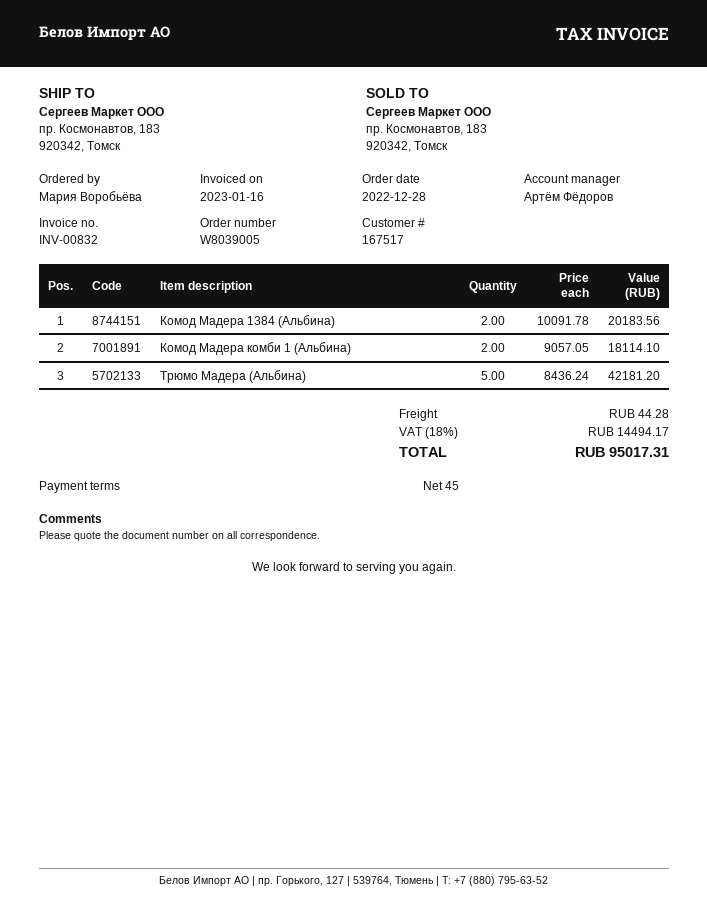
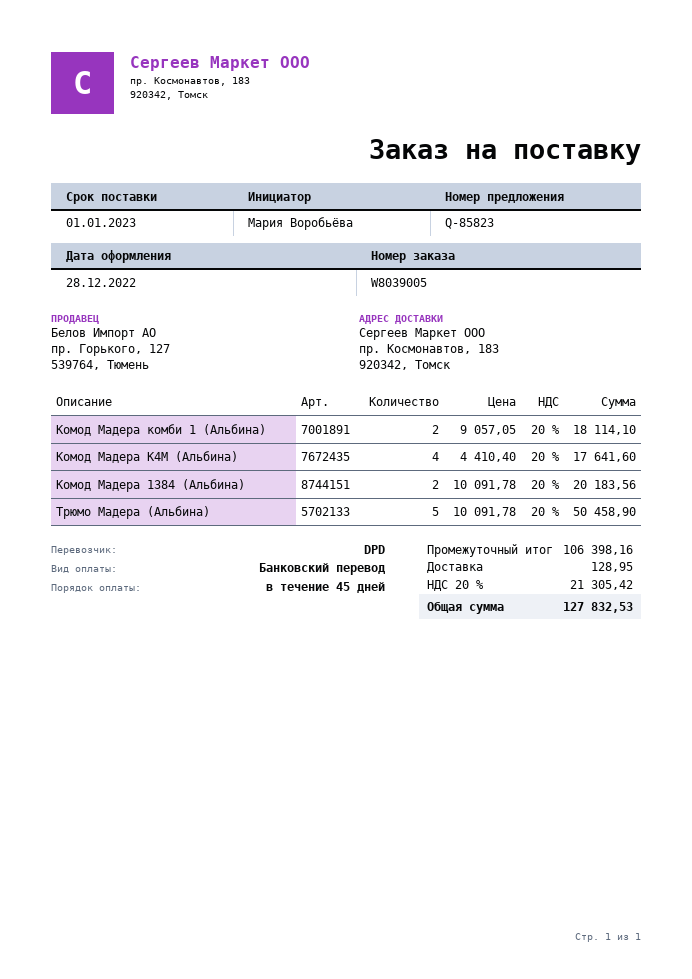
Трюмо Мадера (Альбина): 5 x 8436.24 = 42181.20 -> 5 x 10091.78 = 50458.90
Комод Мадера К4М (Альбина): none -> 4 x 4410.40 = 17641.60
shipping: 44.28 -> 128.95
tax: 18% = 14494.17 -> 20% = 21305.42
total: 95017.31 -> 127832.53

